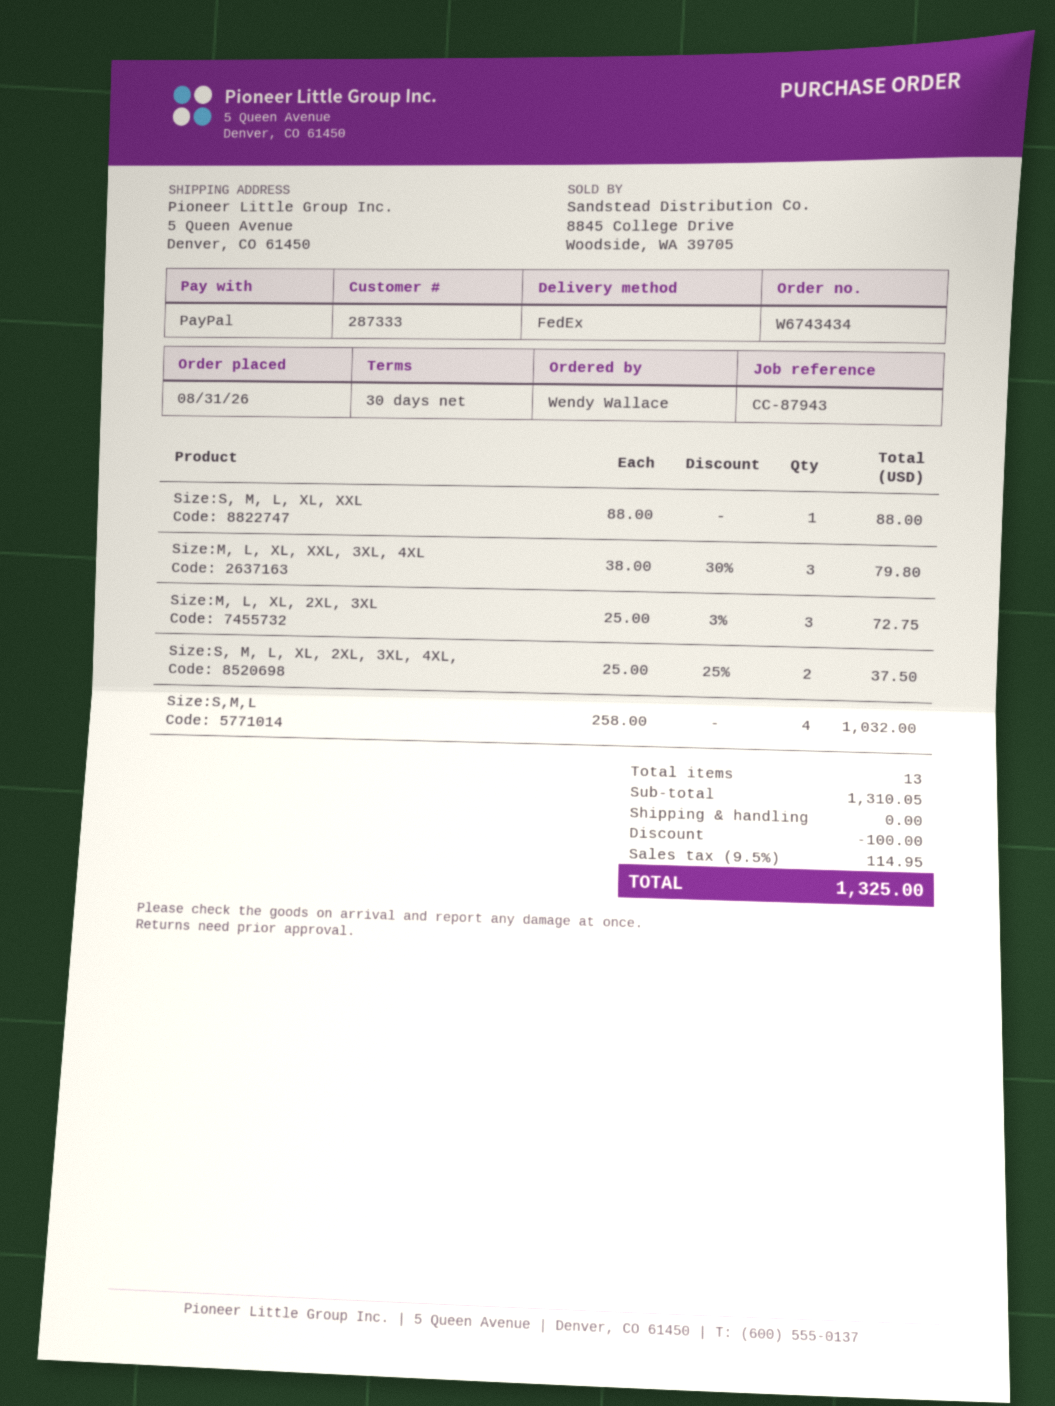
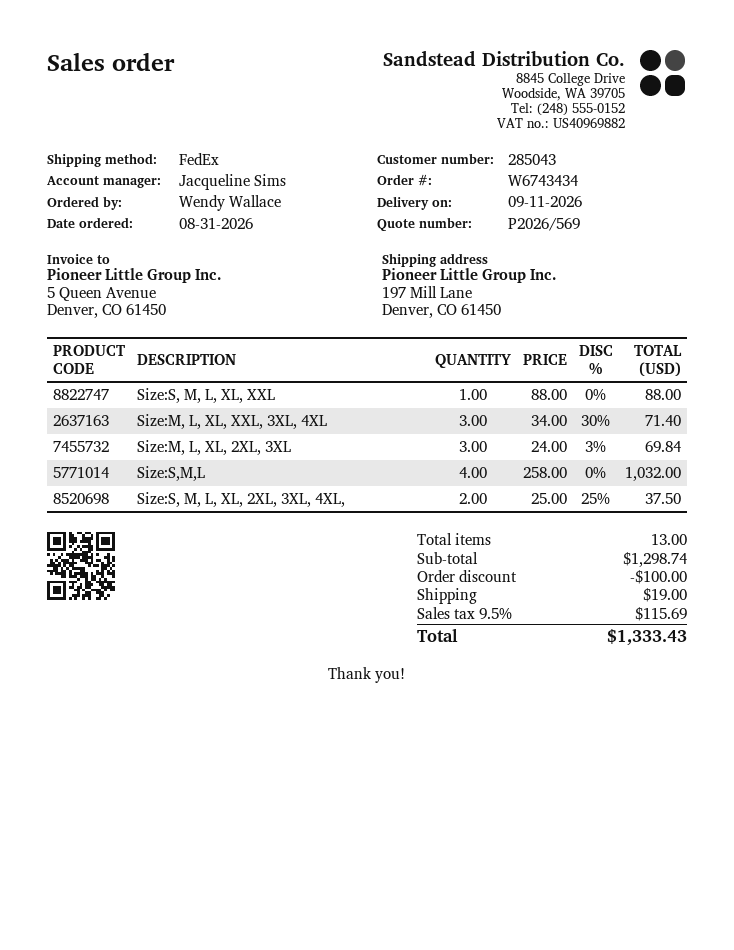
customer number: 287333 -> 285043
ship to: 5 Queen Avenue, Denver, CO 61450 -> 197 Mill Lane, Denver, CO 61450
Size:M, L, XL, XXL, 3XL, 4XL: 3 x 38.00 - 30% = 79.80 -> 3 x 34.00 - 30% = 71.40
Size:M, L, XL, 2XL, 3XL: 3 x 25.00 - 3% = 72.75 -> 3 x 24.00 - 3% = 69.84
subtotal: 1310.05 -> 1298.74
shipping: 0.00 -> 19.00
tax: 9.5% = 114.95 -> 9.5% = 115.69
total: 1325.00 -> 1333.43

